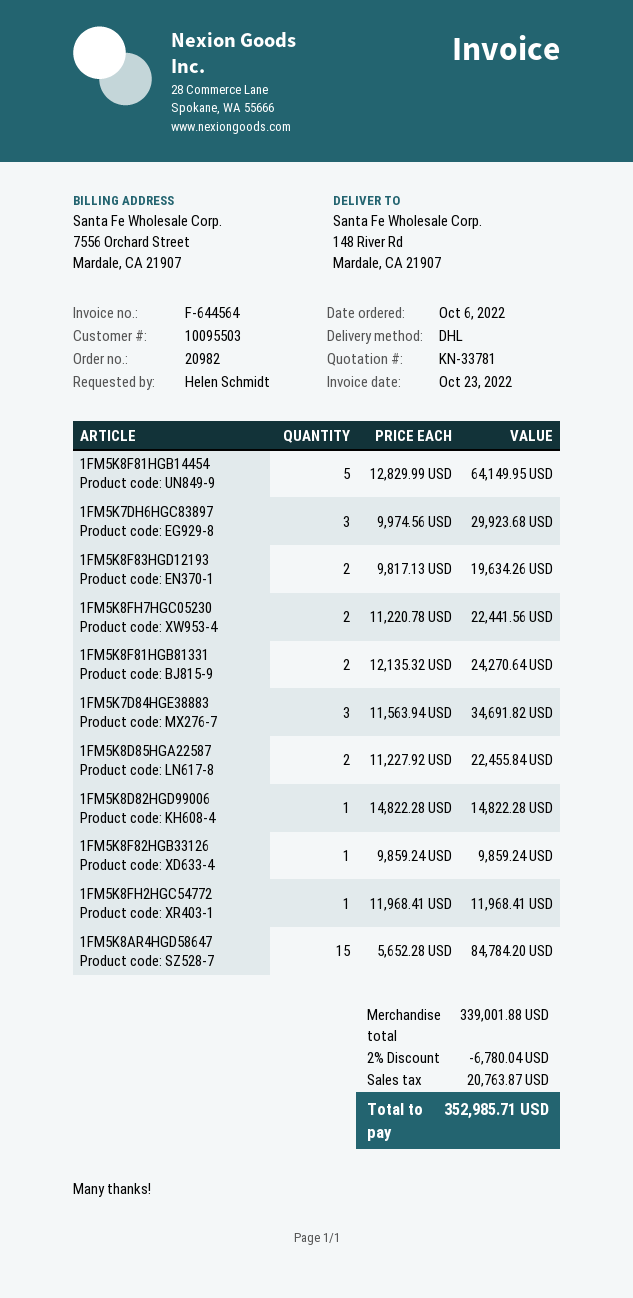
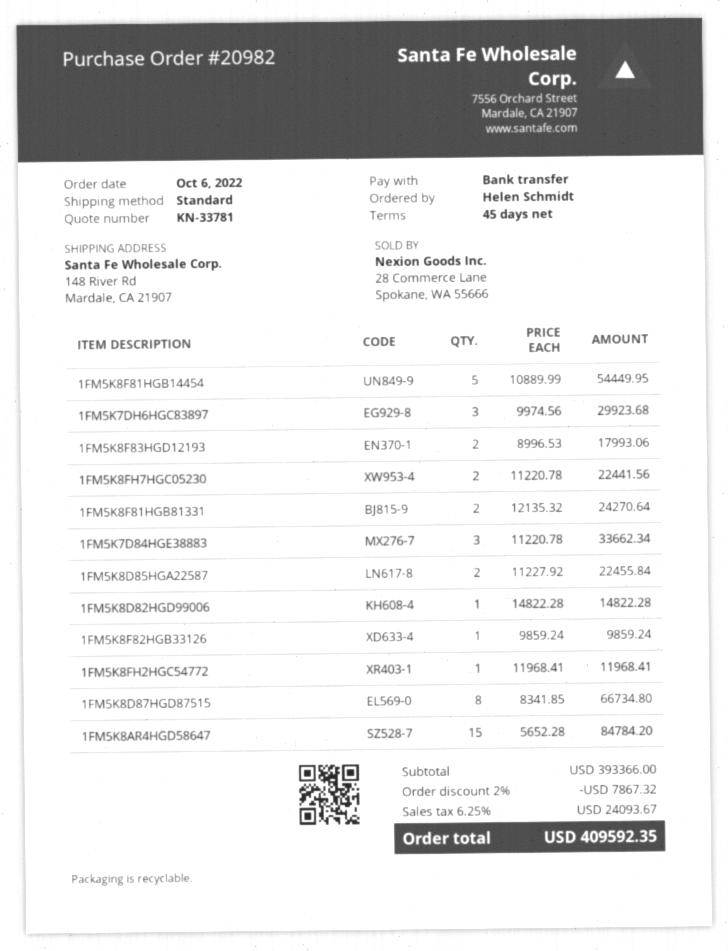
shipping method: DHL -> standard
1FM5K8F81HGB14454: 5 x 12829.99 = 64149.95 -> 5 x 10889.99 = 54449.95
1FM5K8F83HGD12193: 2 x 9817.13 = 19634.26 -> 2 x 8996.53 = 17993.06
1FM5K7D84HGE38883: 3 x 11563.94 = 34691.82 -> 3 x 11220.78 = 33662.34
1FM5K8D87HGD87515: none -> 8 x 8341.85 = 66734.80
subtotal: 339001.88 -> 393366.00
discount: 2% = 6780.04 -> 2% = 7867.32
tax: 20763.87 -> 24093.67
total: 352985.71 -> 409592.35

